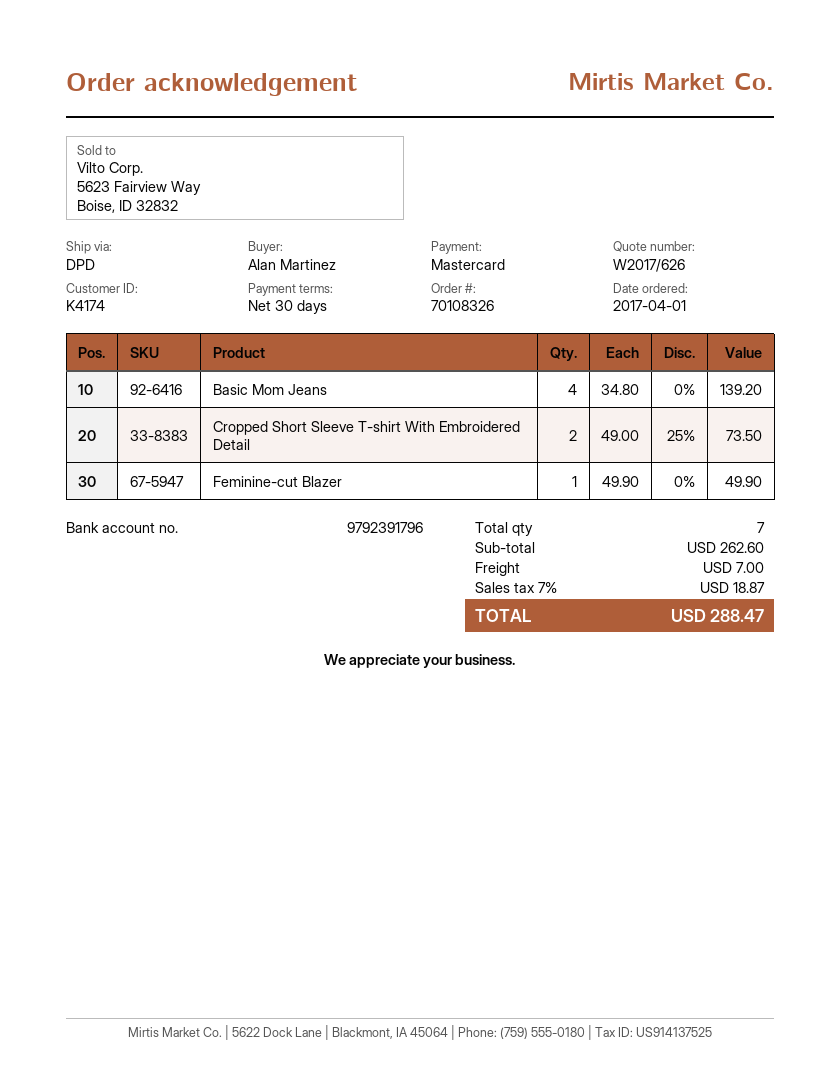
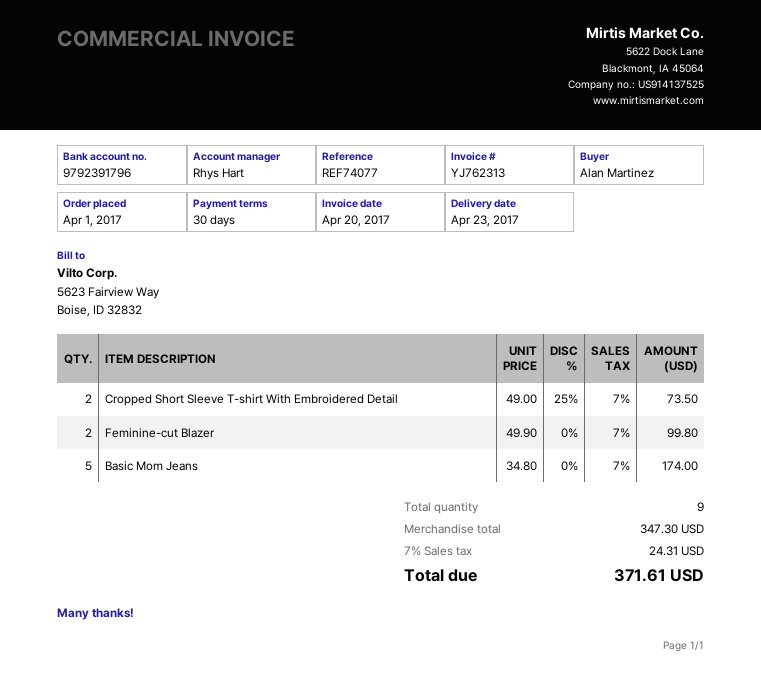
Basic Mom Jeans: 4 x 34.80 = 139.20 -> 5 x 34.80 = 174.00
Feminine-cut Blazer: 1 x 49.90 = 49.90 -> 2 x 49.90 = 99.80
total quantity: 7 -> 9
subtotal: 262.60 -> 347.30
shipping: 7.00 -> none
tax: 7% = 18.87 -> 7% = 24.31
total: 288.47 -> 371.61

